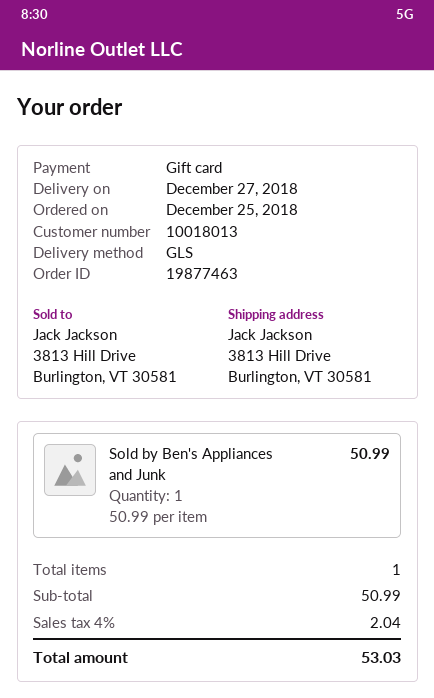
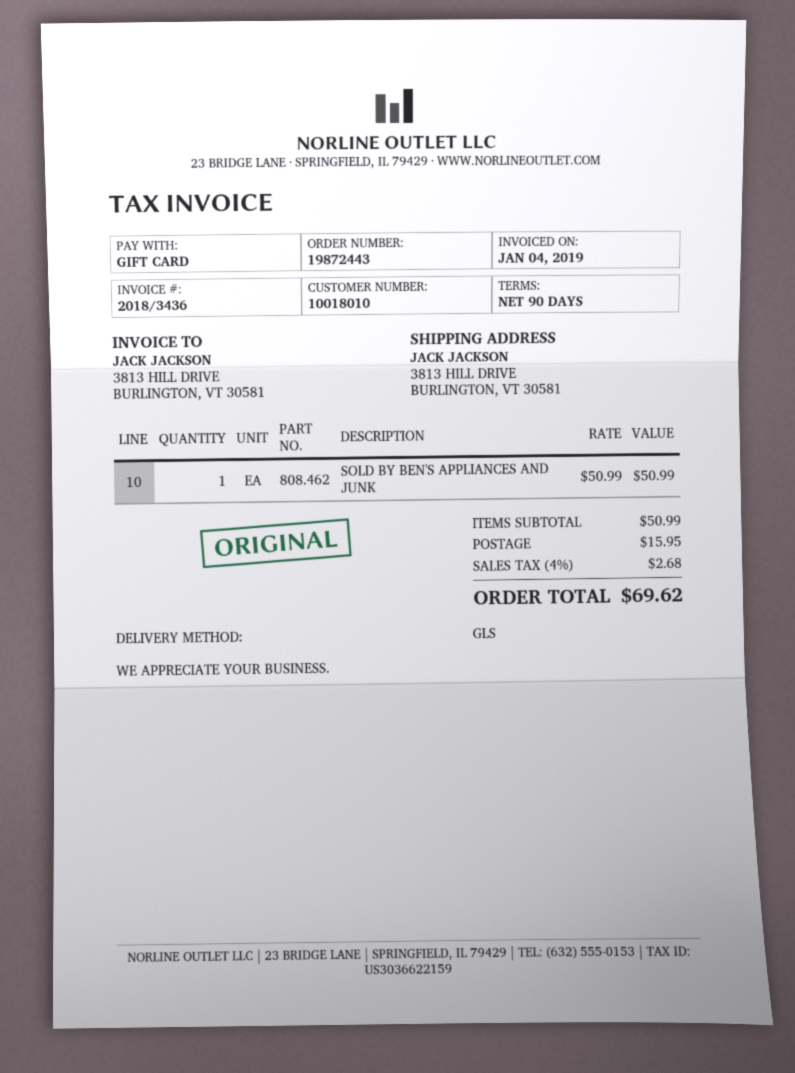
order number: 19877463 -> 19872443
customer number: 10018013 -> 10018010
shipping: none -> 15.95
tax: 4% = 2.04 -> 4% = 2.68
total: 53.03 -> 69.62

